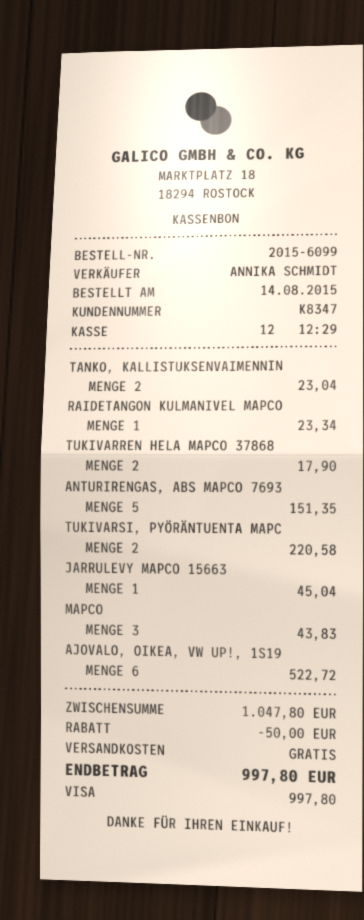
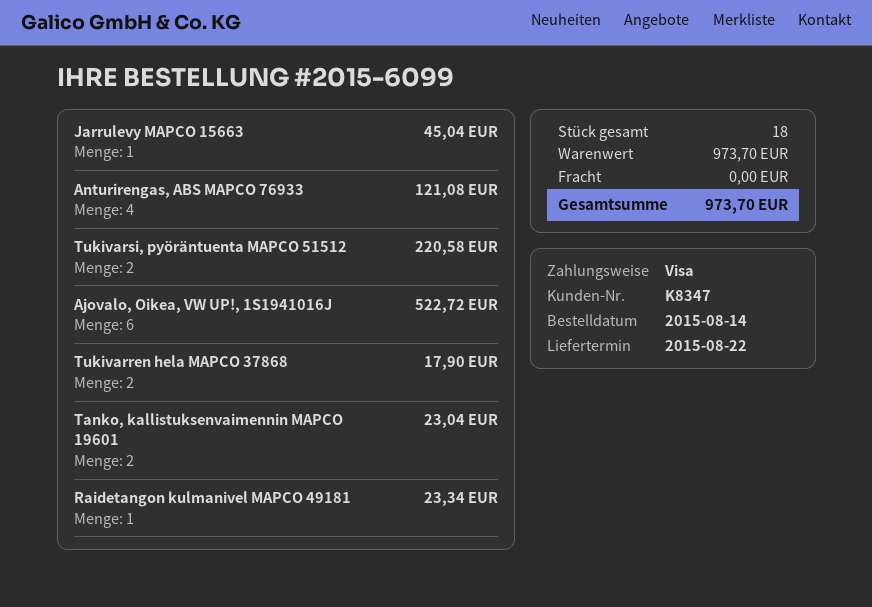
ANTURIRENGAS, ABS MAPCO 7693: 5 for 151.35 -> 4 for 121.08
MAPCO: 3 for 43.83 -> none
subtotal: 1047.80 -> 973.70
discount: 50.00 -> none
total: 997.80 -> 973.70

